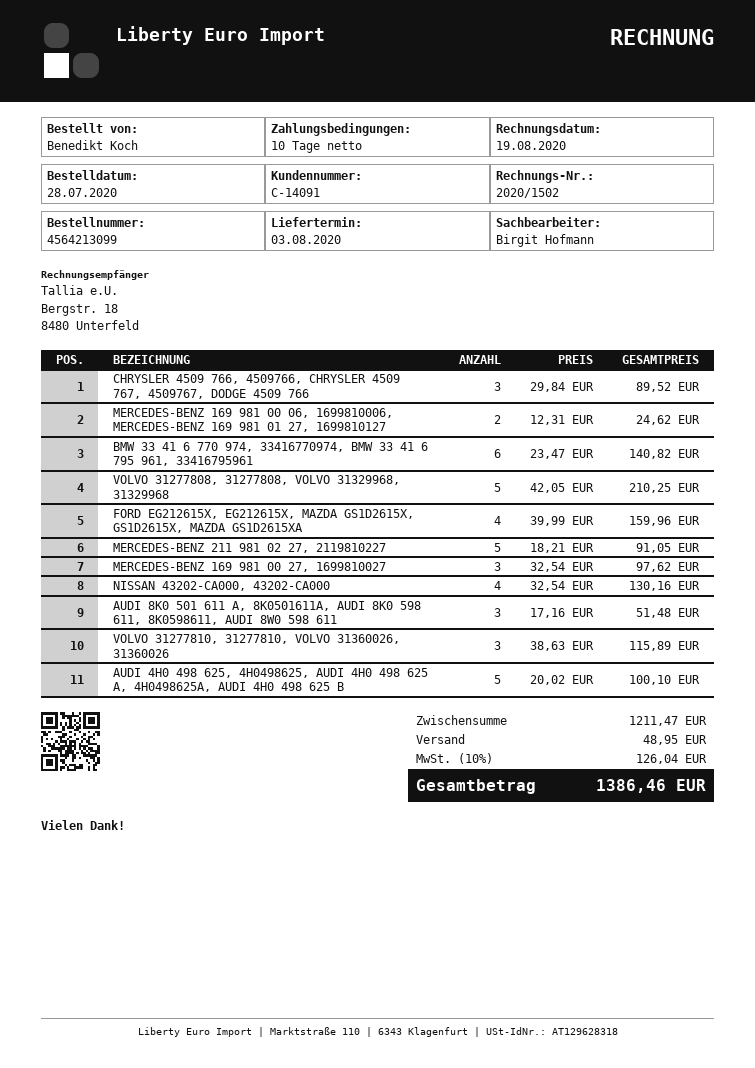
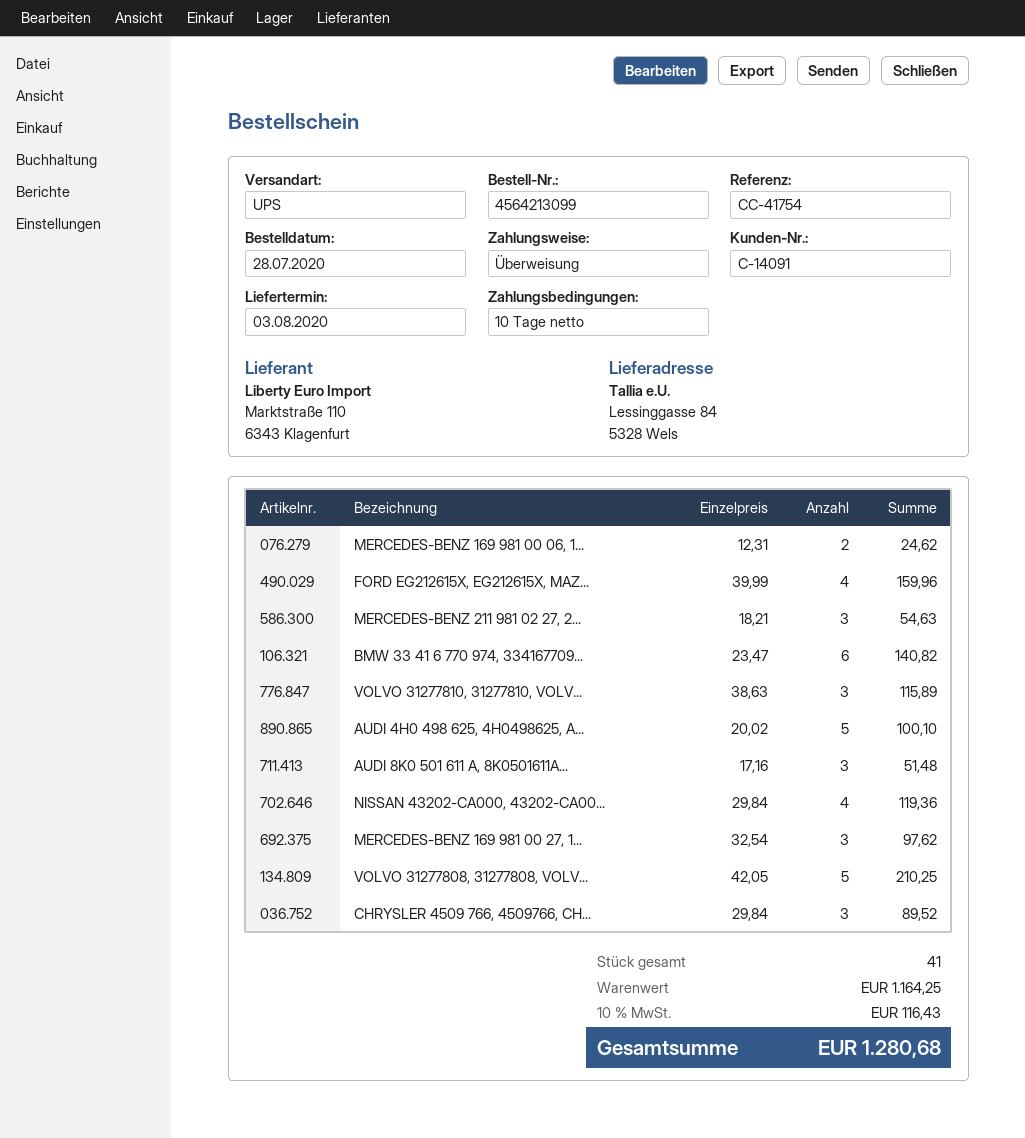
MERCEDES-BENZ 211 981 02 27, 2119810227: 5 x 18.21 = 91.05 -> 3 x 18.21 = 54.63
NISSAN 43202-CA000, 43202-CA000: 4 x 32.54 = 130.16 -> 4 x 29.84 = 119.36
subtotal: 1211.47 -> 1164.25
shipping: 48.95 -> none
tax: 10% = 126.04 -> 10% = 116.43
total: 1386.46 -> 1280.68

